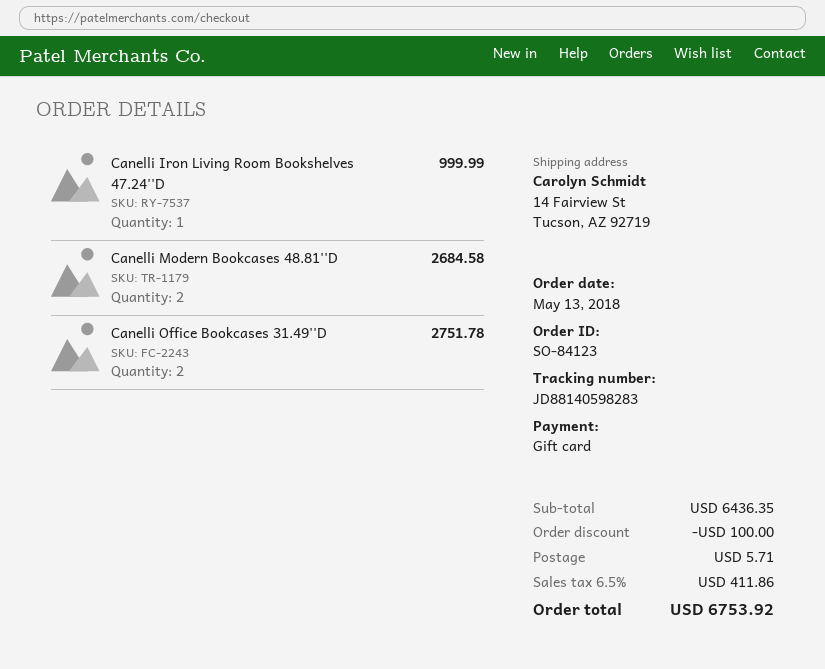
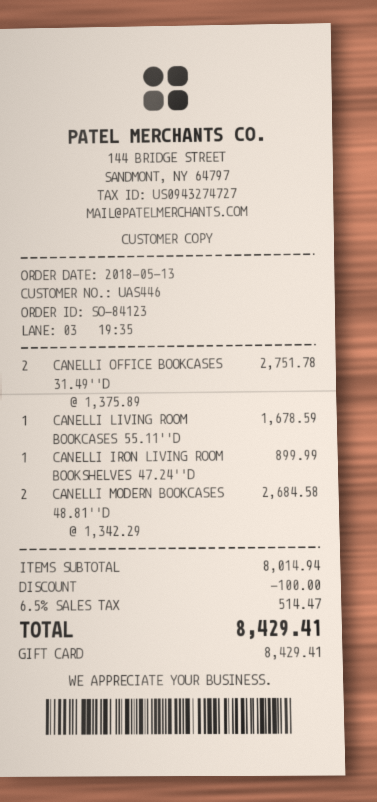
Canelli Iron Living Room Bookshelves 47.24''D: 1 for 999.99 -> 1 for 899.99
CANELLI LIVING ROOM BOOKCASES 55.11''D: none -> 1 for 1678.59
subtotal: 6436.35 -> 8014.94
shipping: 5.71 -> none
tax: 6.5% = 411.86 -> 6.5% = 514.47
total: 6753.92 -> 8429.41

